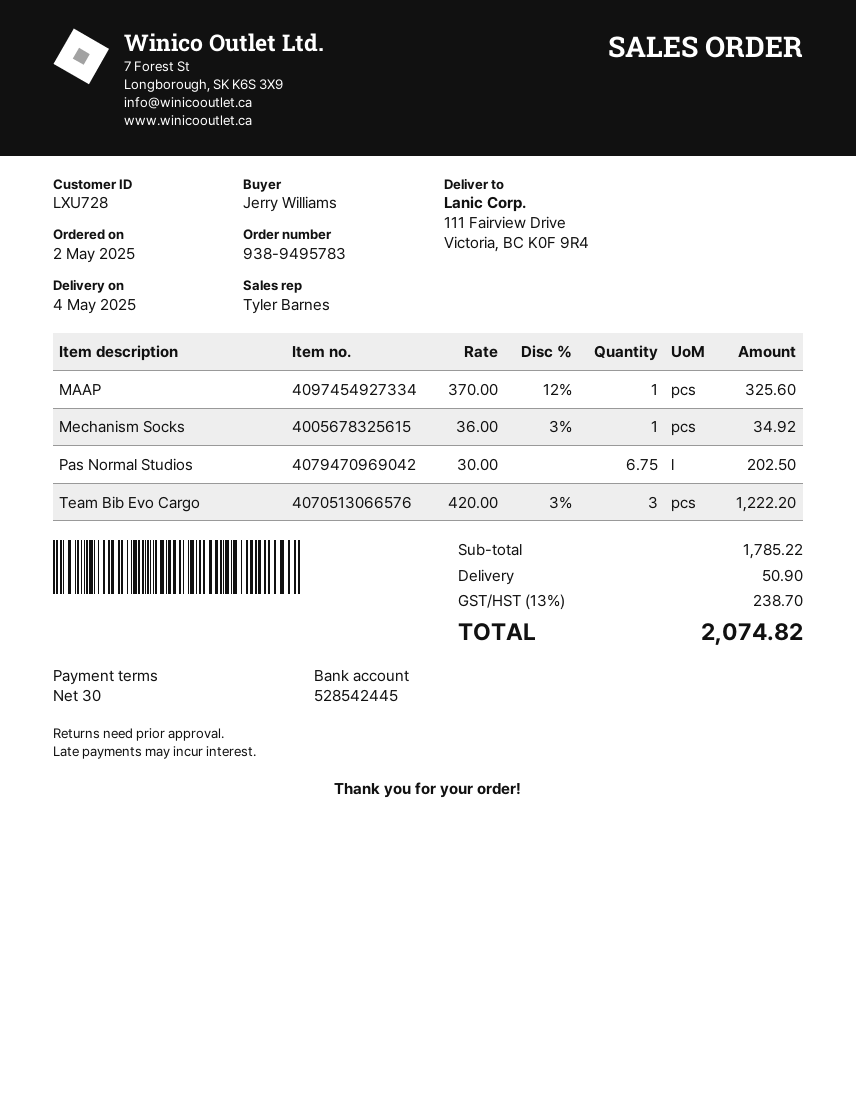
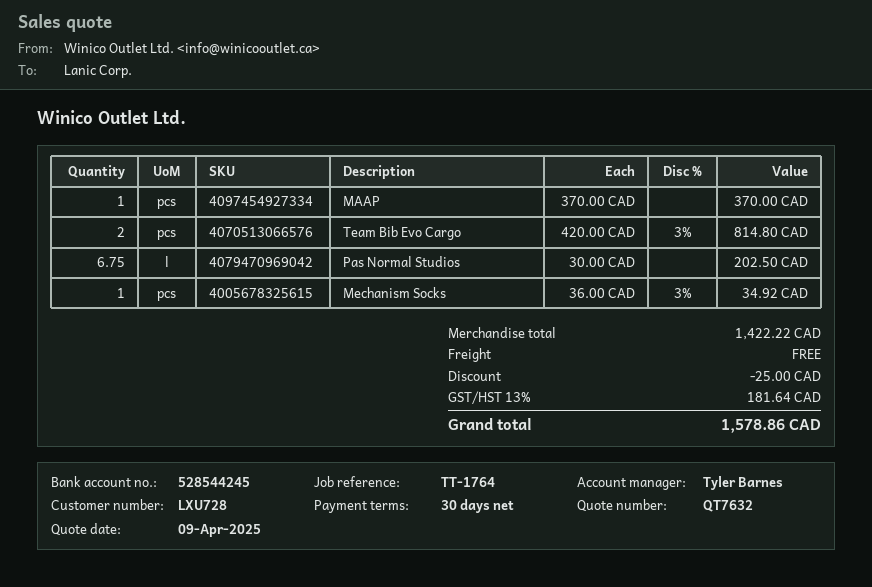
bank account: 528542445 -> 528544245
MAAP: 1 x 370.00 - 12% = 325.60 -> 1 x 370.00 = 370.00
Team Bib Evo Cargo: 3 x 420.00 - 3% = 1222.20 -> 2 x 420.00 - 3% = 814.80
subtotal: 1785.22 -> 1422.22
discount: none -> 25.00
shipping: 50.90 -> 0.00
tax: 13% = 238.70 -> 13% = 181.64
total: 2074.82 -> 1578.86

